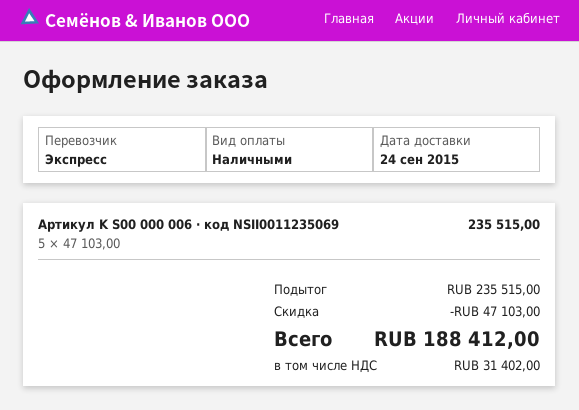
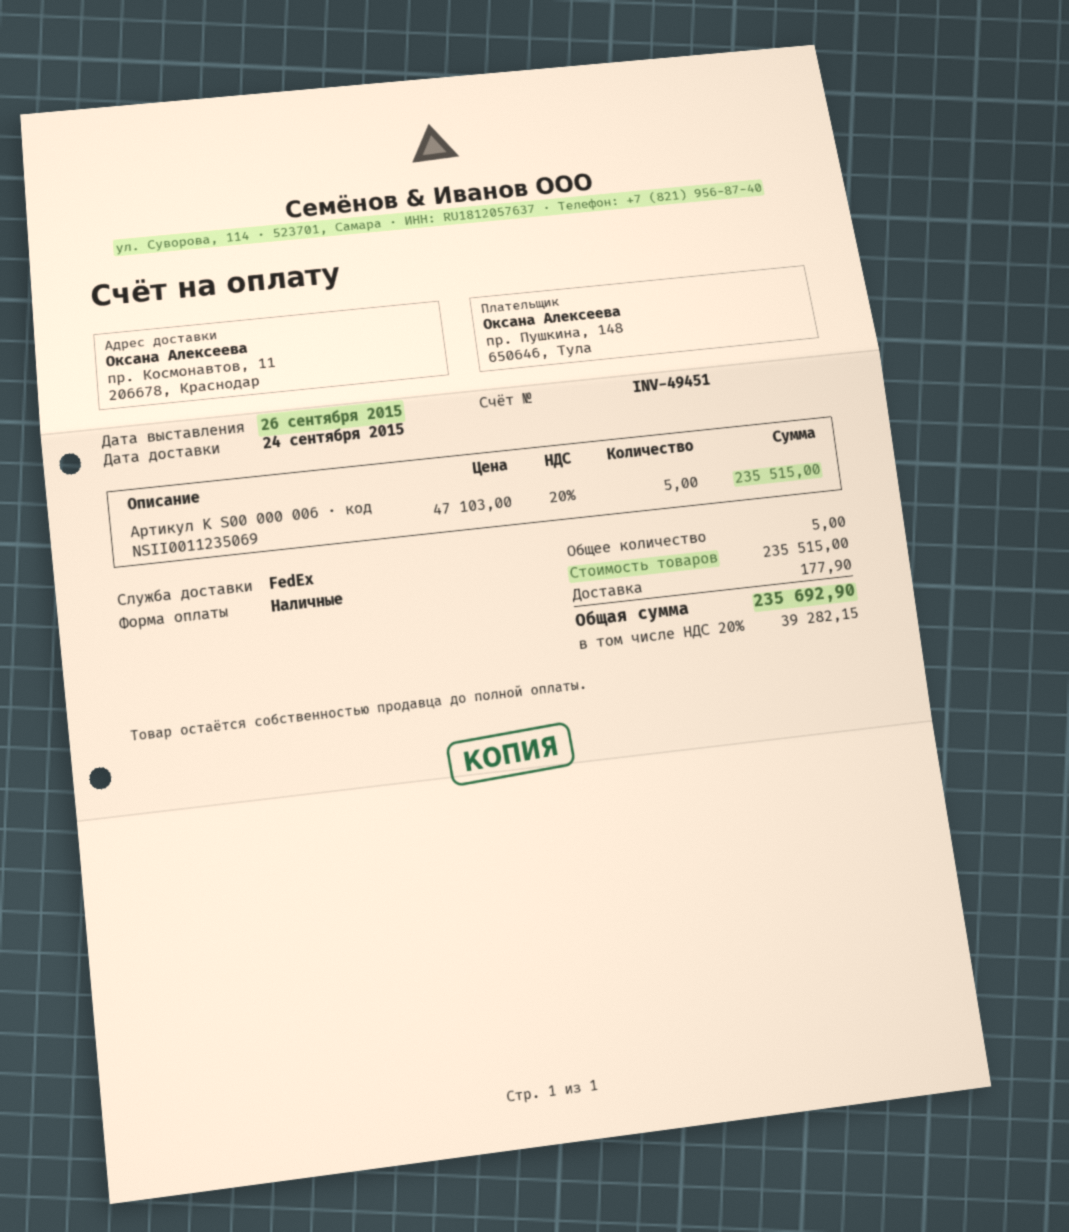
shipping method: express -> FedEx
discount: 47103.00 -> none
shipping: none -> 177.90
tax: 31402.00 -> 39282.15
total: 188412.00 -> 235692.90

